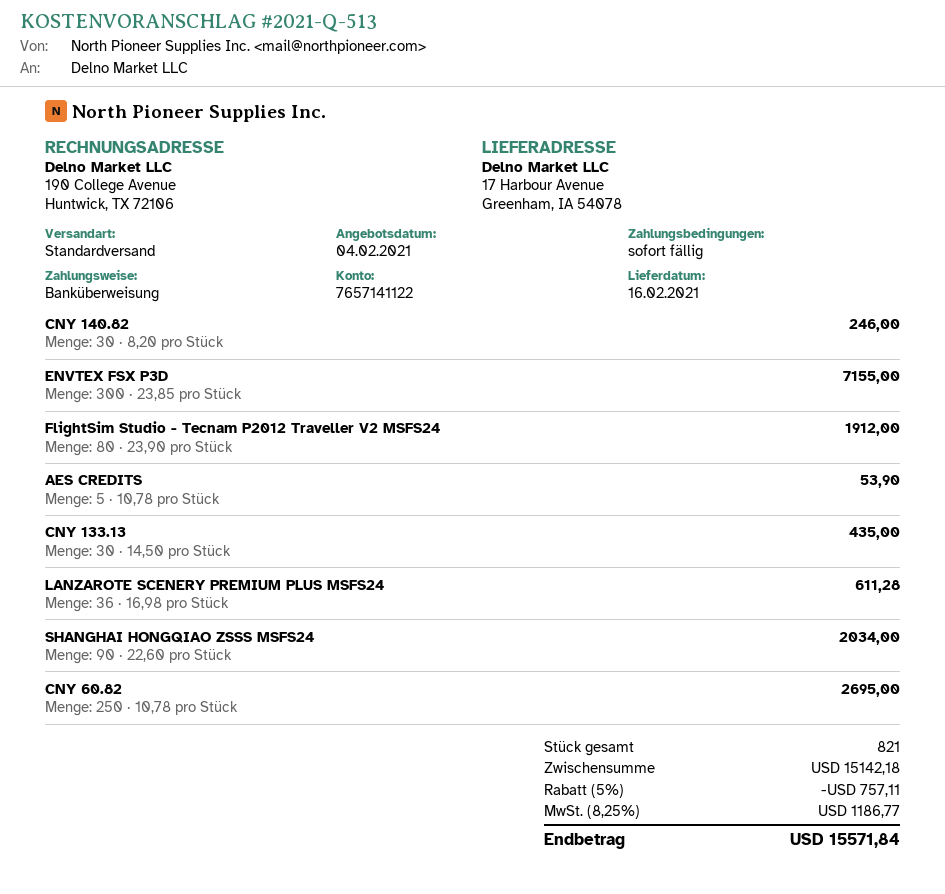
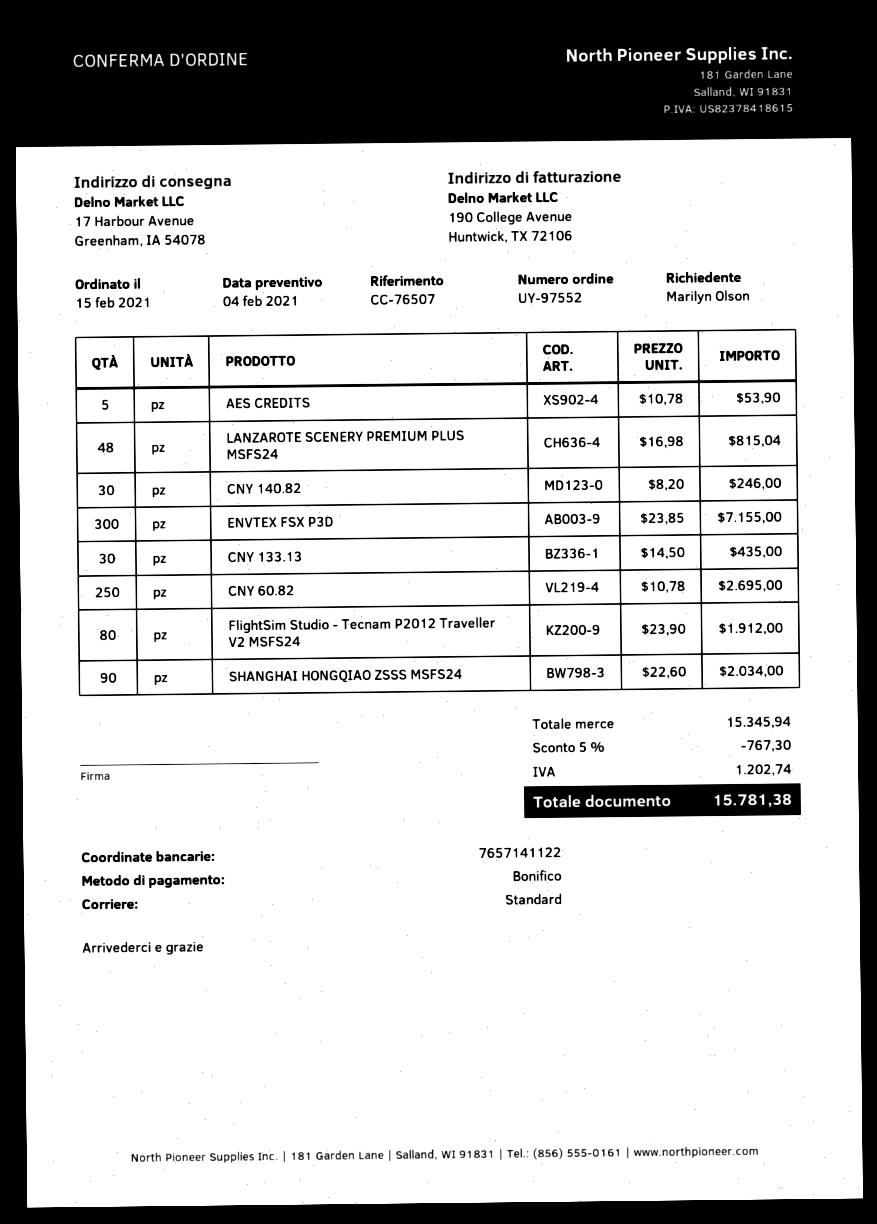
LANZAROTE SCENERY PREMIUM PLUS MSFS24: 36 x 16.98 = 611.28 -> 48 x 16.98 = 815.04
subtotal: 15142.18 -> 15345.94
discount: 5% = 757.11 -> 5% = 767.30
tax: 1186.77 -> 1202.74
total: 15571.84 -> 15781.38

